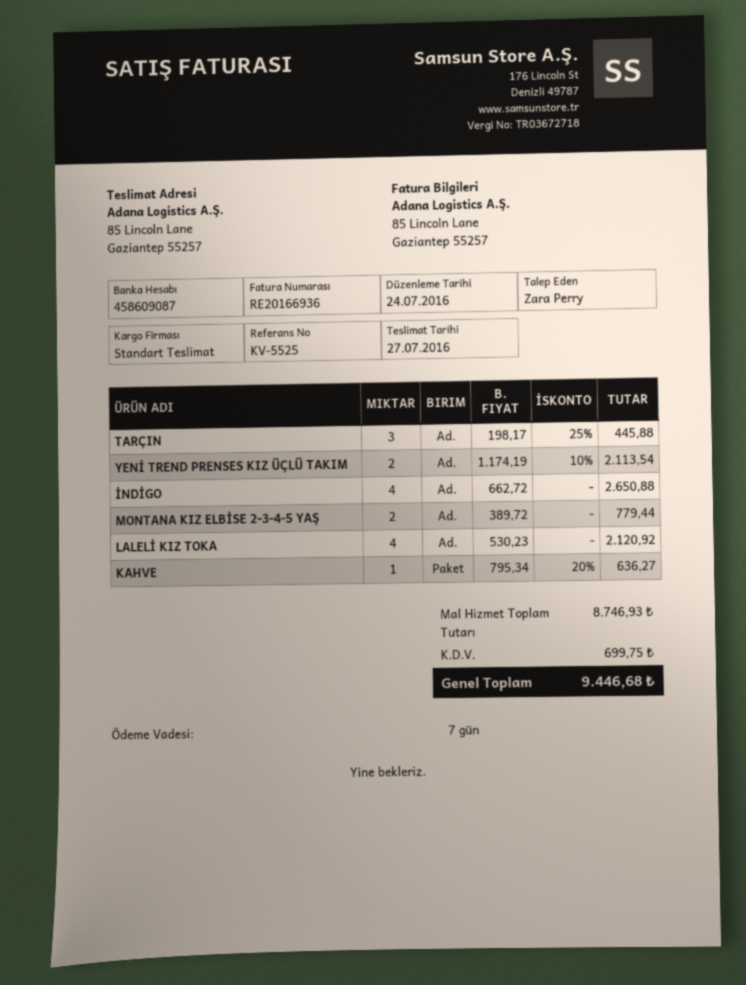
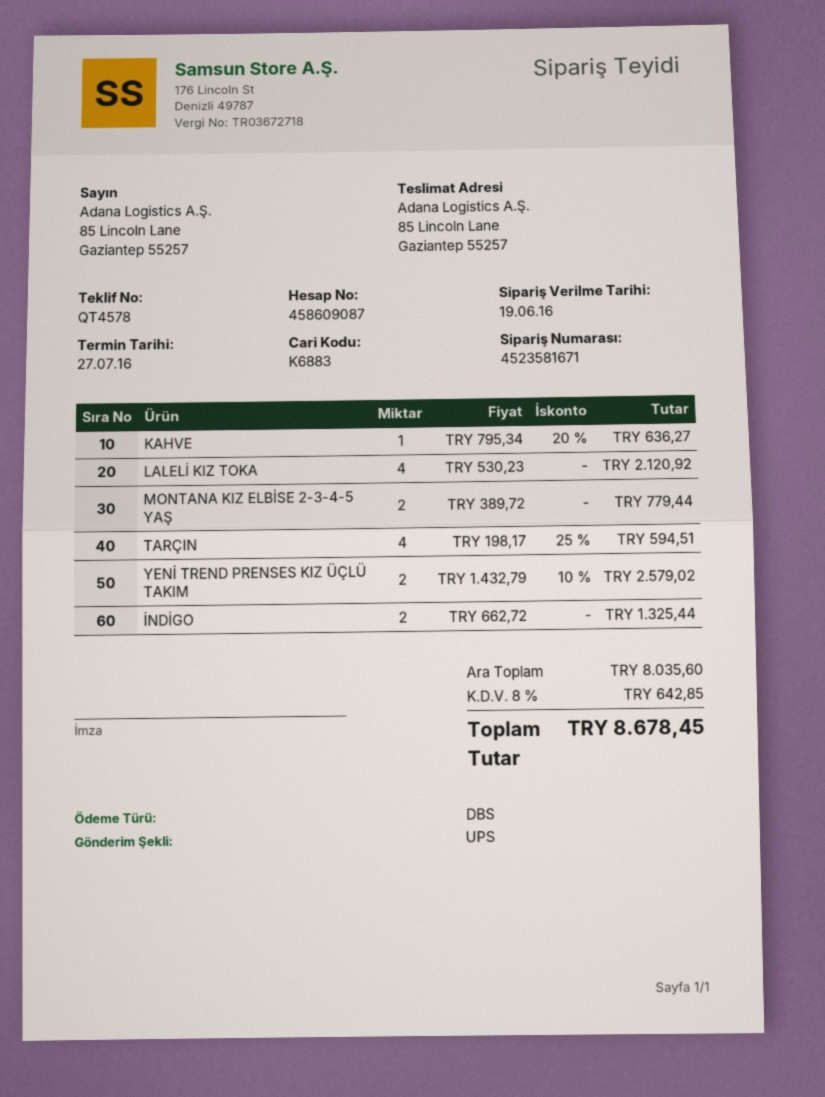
shipping method: standard -> UPS
TARÇIN: 3 x 198.17 - 25% = 445.88 -> 4 x 198.17 - 25% = 594.51
YENİ TREND PRENSES KIZ ÜÇLÜ TAKIM: 2 x 1174.19 - 10% = 2113.54 -> 2 x 1432.79 - 10% = 2579.02
İNDİGO: 4 x 662.72 = 2650.88 -> 2 x 662.72 = 1325.44
subtotal: 8746.93 -> 8035.60
tax: 699.75 -> 642.85
total: 9446.68 -> 8678.45

